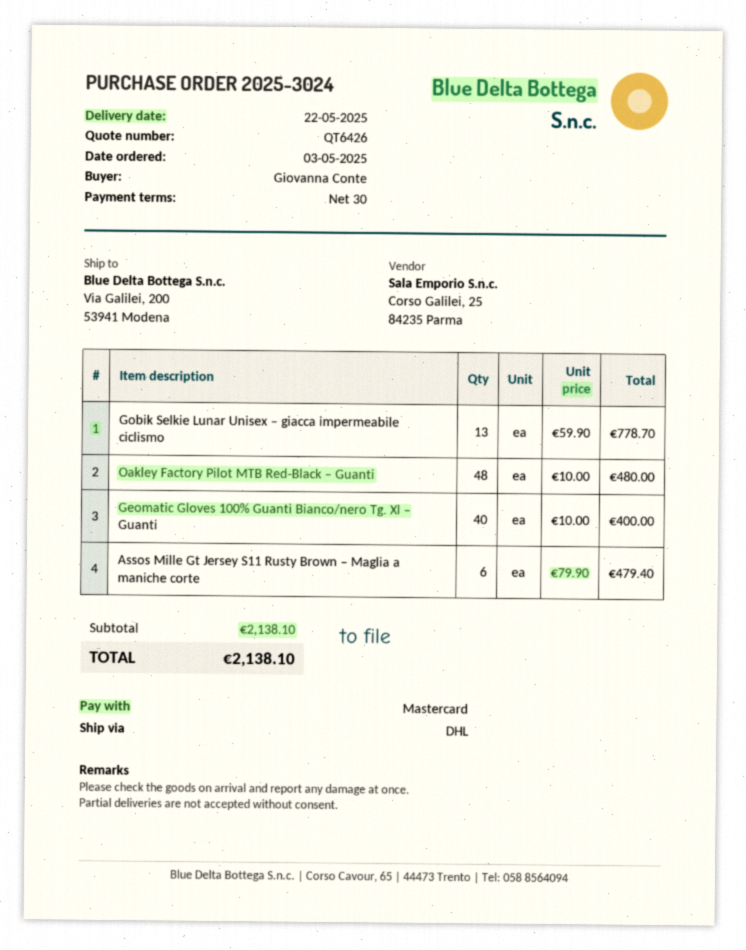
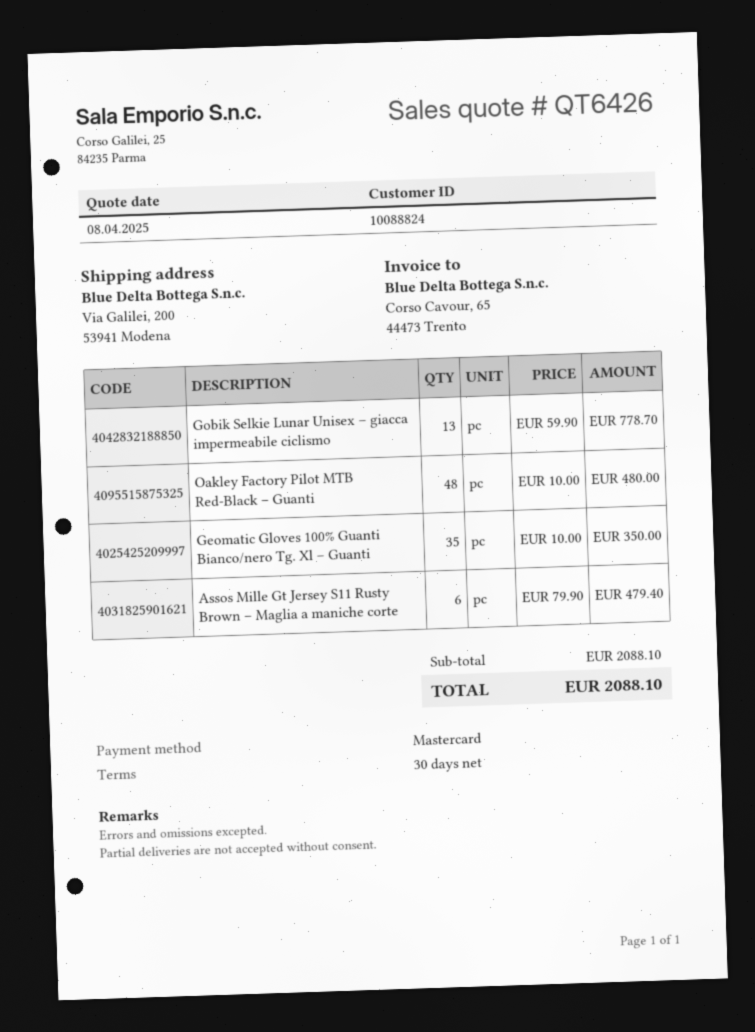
Geomatic Gloves 100% Guanti Bianco/nero Tg. Xl – Guanti: 40 x 10.00 = 400.00 -> 35 x 10.00 = 350.00
subtotal: 2138.10 -> 2088.10
total: 2138.10 -> 2088.10

